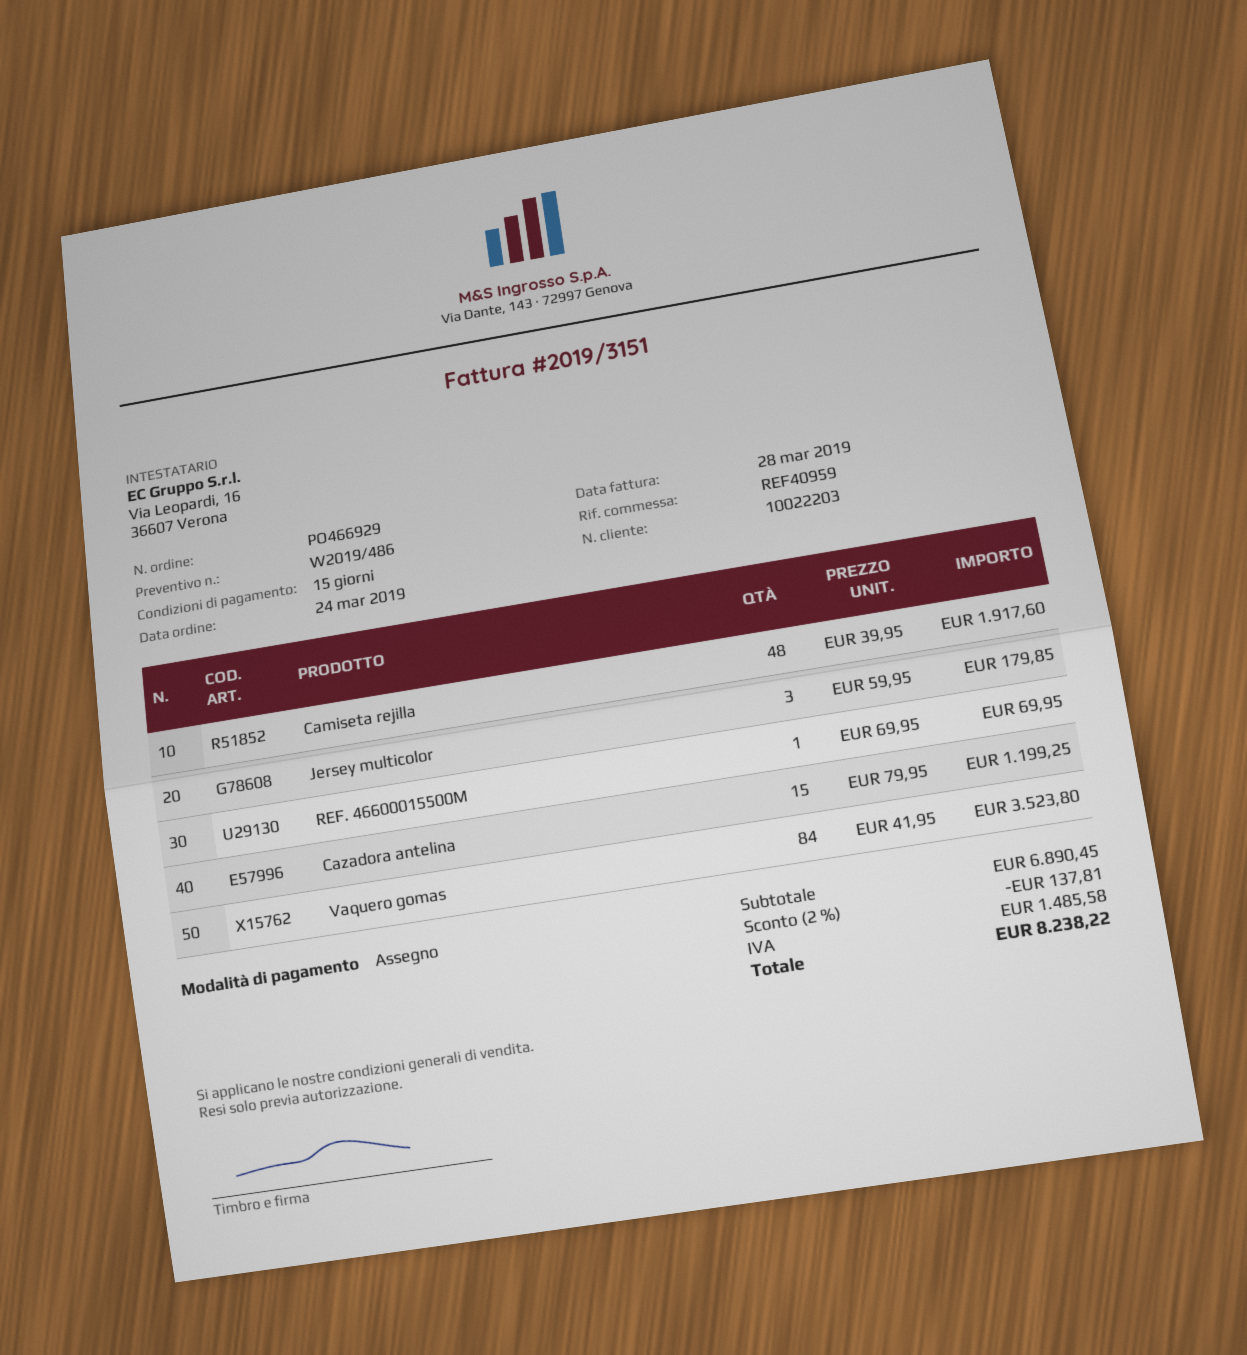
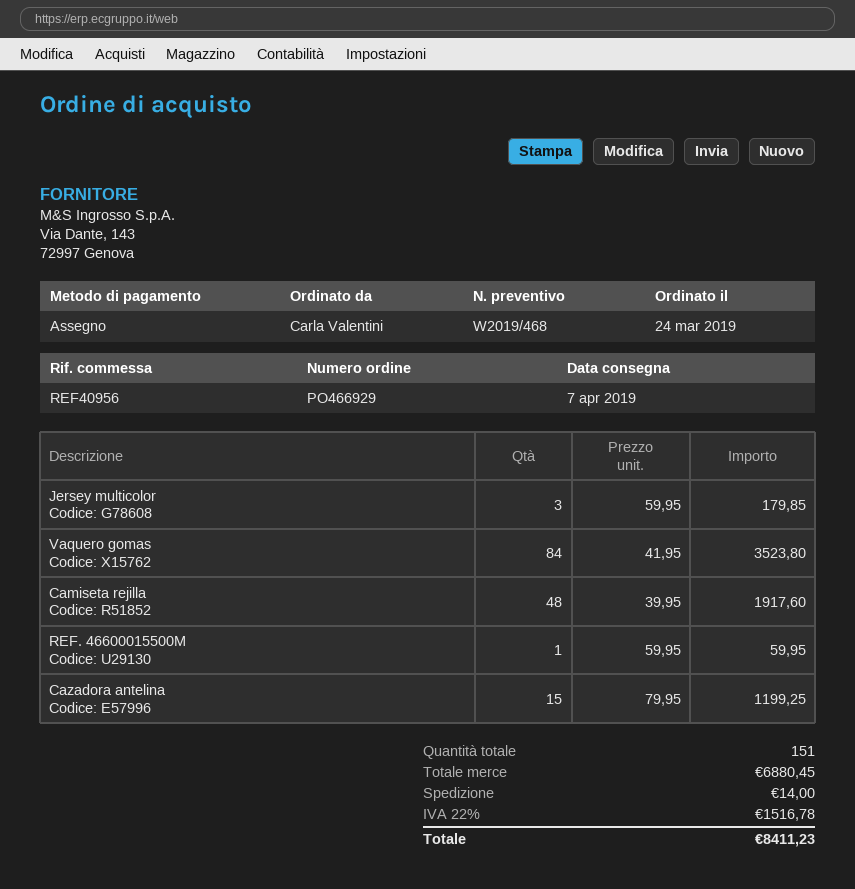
quote number: W2019/486 -> W2019/468
reference: REF40959 -> REF40956
REF. 46600015500M: 1 x 69.95 = 69.95 -> 1 x 59.95 = 59.95
subtotal: 6890.45 -> 6880.45
discount: 2% = 137.81 -> none
shipping: none -> 14.00
tax: 1485.58 -> 1516.78
total: 8238.22 -> 8411.23

